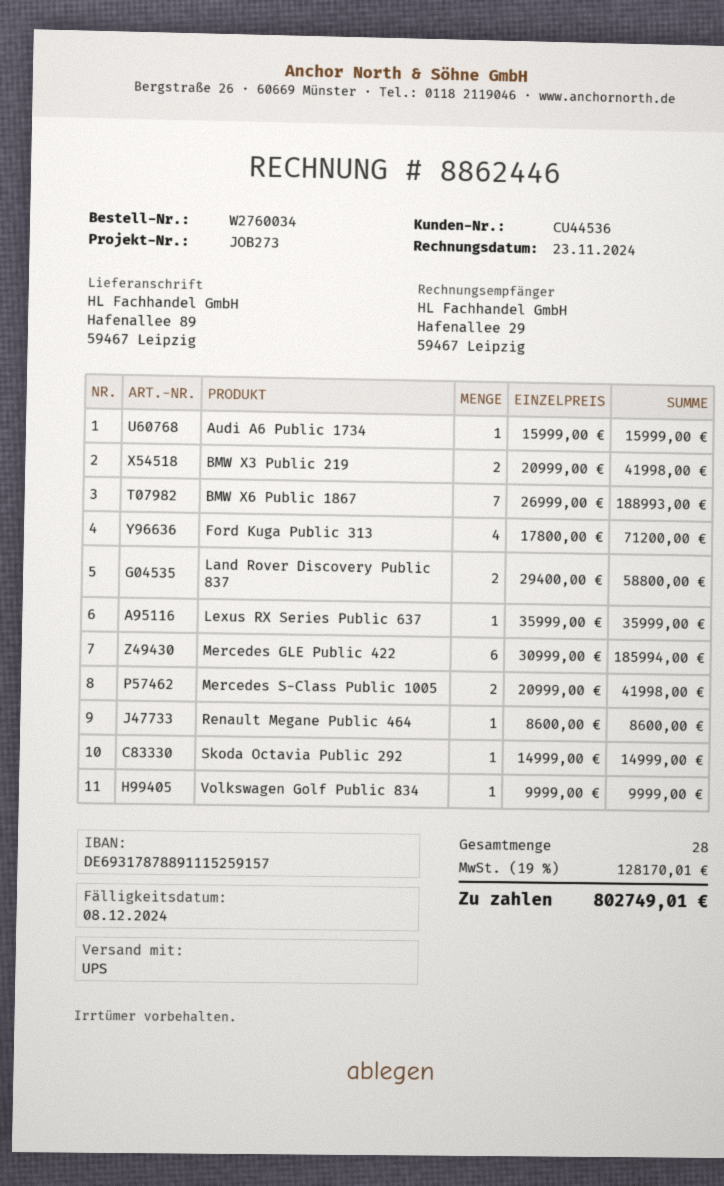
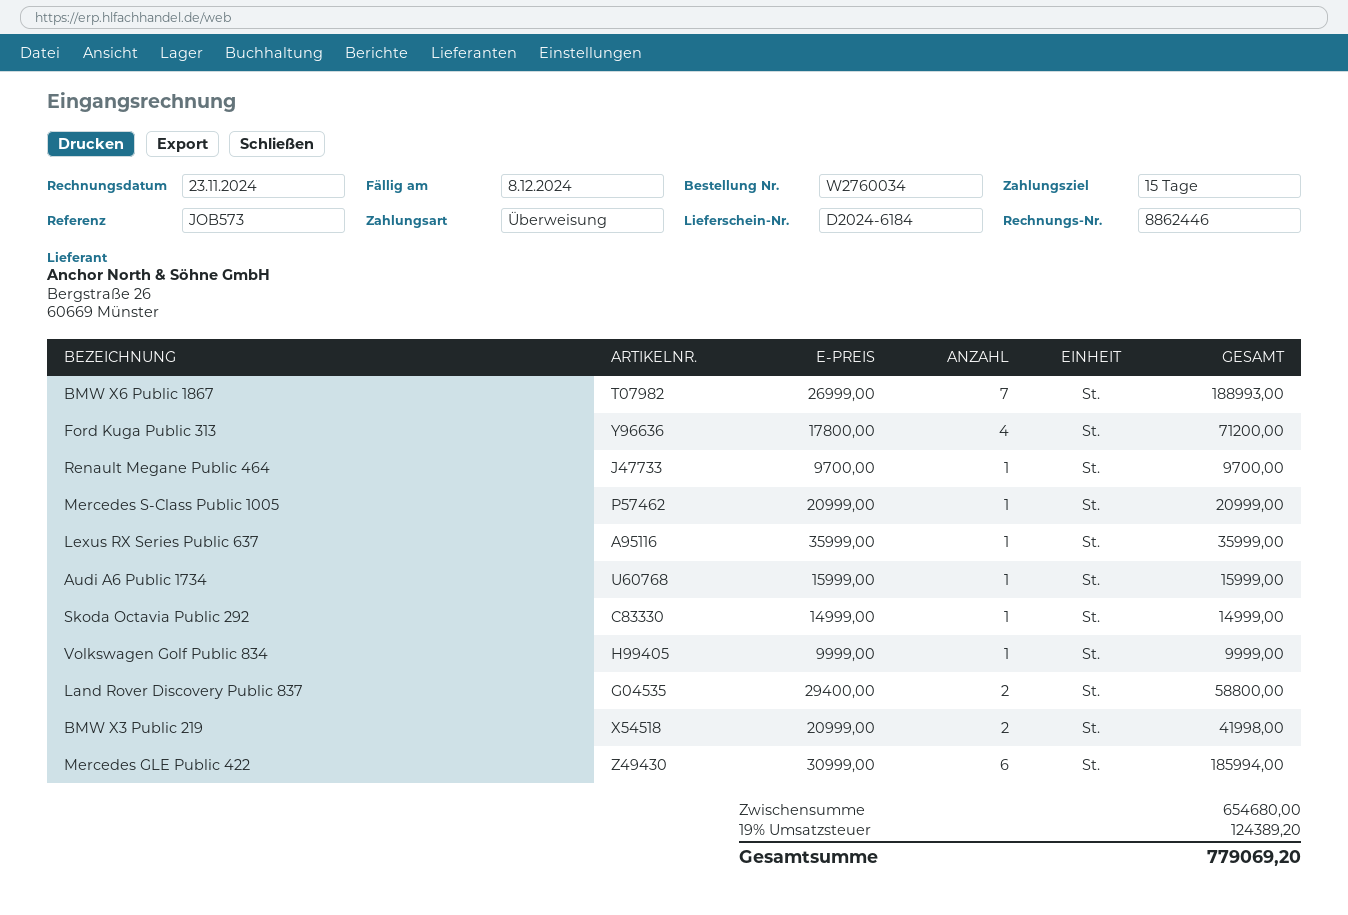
reference: JOB273 -> JOB573
Mercedes S-Class Public 1005: 2 x 20999.00 = 41998.00 -> 1 x 20999.00 = 20999.00
Renault Megane Public 464: 1 x 8600.00 = 8600.00 -> 1 x 9700.00 = 9700.00
tax: 19% = 128170.01 -> 19% = 124389.20
total: 802749.01 -> 779069.20

